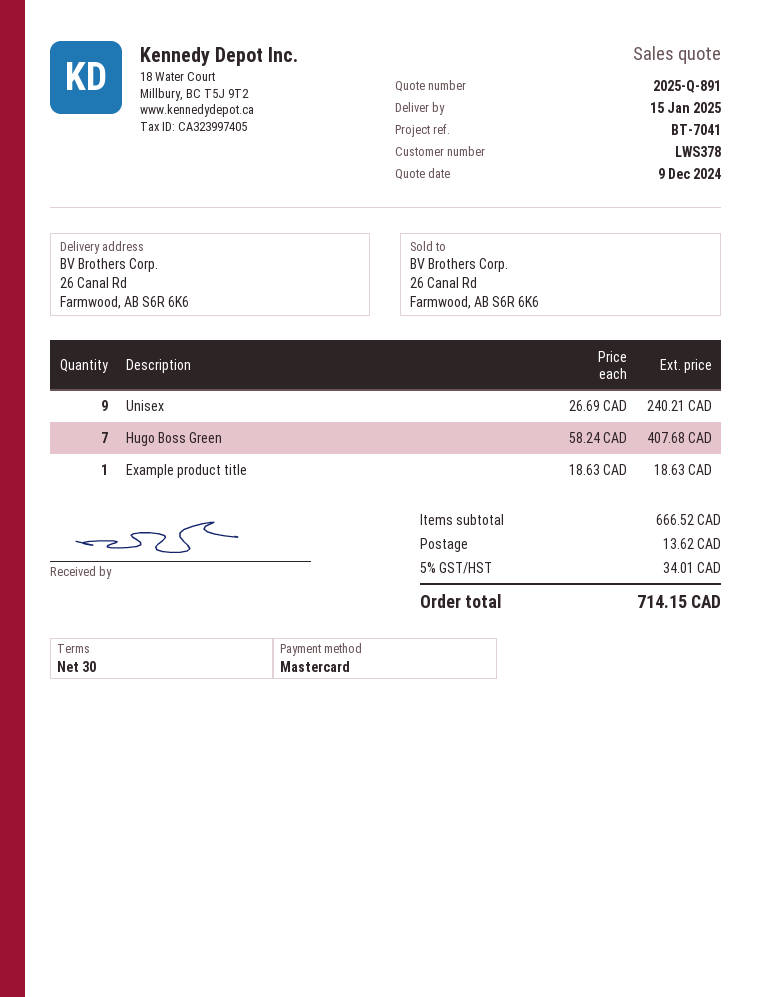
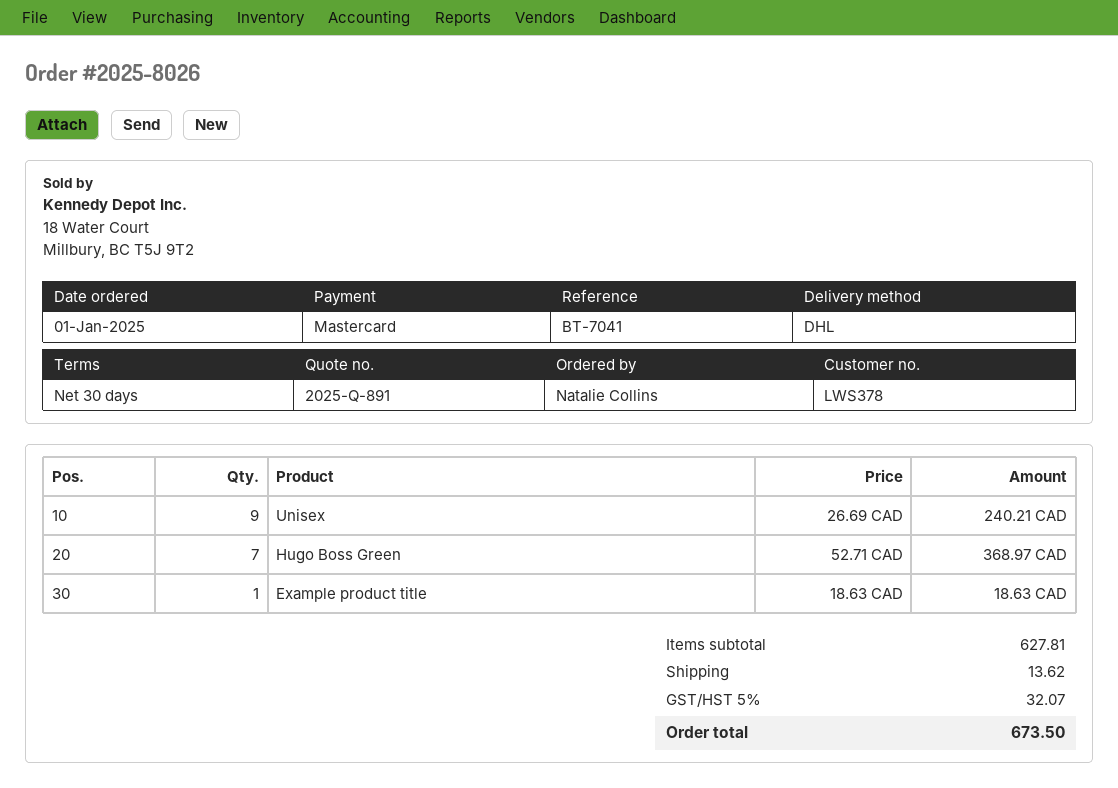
Hugo Boss Green: 7 x 58.24 = 407.68 -> 7 x 52.71 = 368.97
subtotal: 666.52 -> 627.81
tax: 5% = 34.01 -> 5% = 32.07
total: 714.15 -> 673.50

